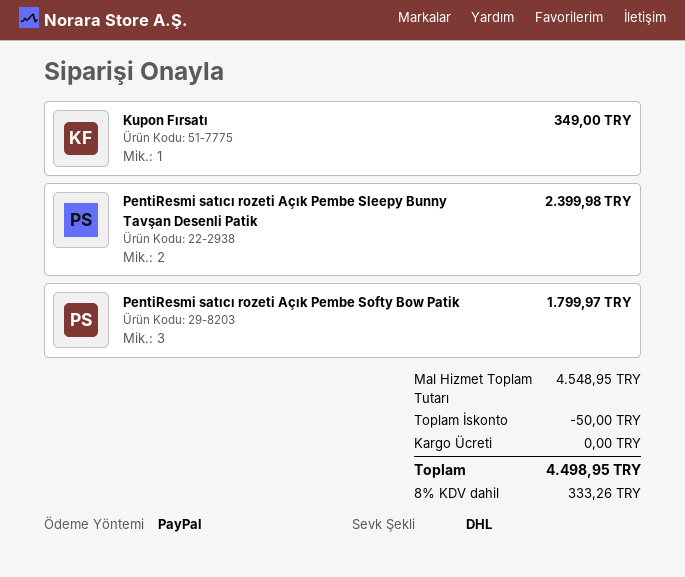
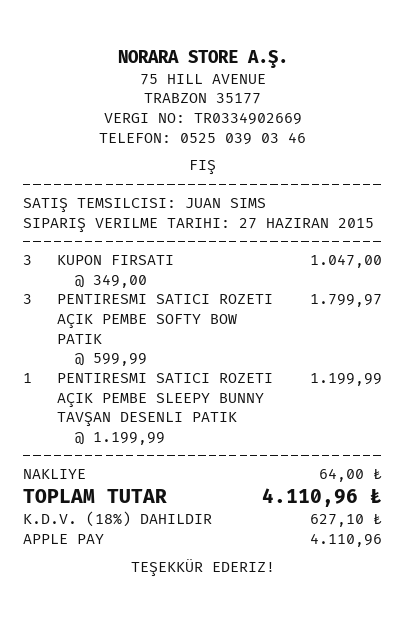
payment method: PayPal -> Apple Pay
Kupon Fırsatı: 1 for 349.00 -> 3 for 1047.00
PentiResmi satıcı rozeti Açık Pembe Sleepy Bunny Tavşan Desenli Patik: 2 for 2399.98 -> 1 for 1199.99
discount: 50.00 -> none
shipping: 0.00 -> 64.00
tax: 8% = 333.26 -> 18% = 627.10
total: 4498.95 -> 4110.96

